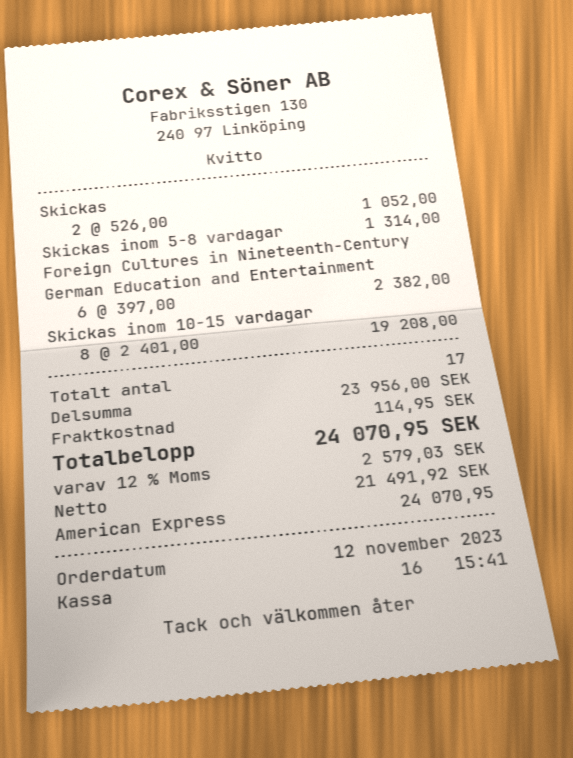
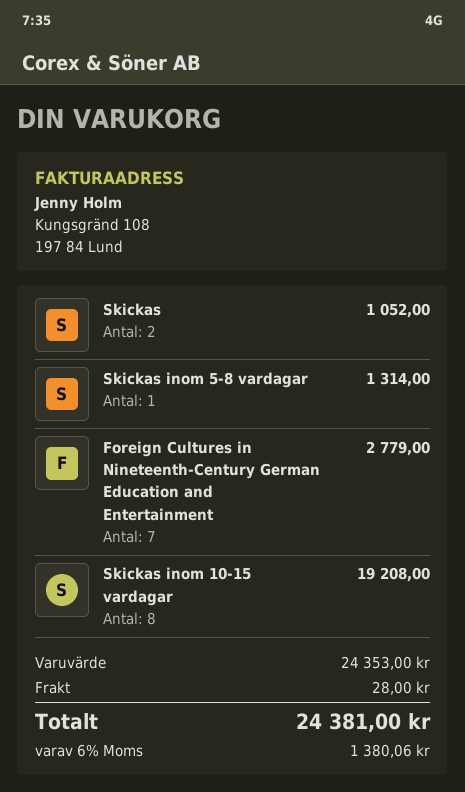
Foreign Cultures in Nineteenth-Century German Education and Entertainment: 6 for 2382.00 -> 7 for 2779.00
subtotal: 23956.00 -> 24353.00
shipping: 114.95 -> 28.00
tax: 12% = 2579.03 -> 6% = 1380.06
total: 24070.95 -> 24381.00

